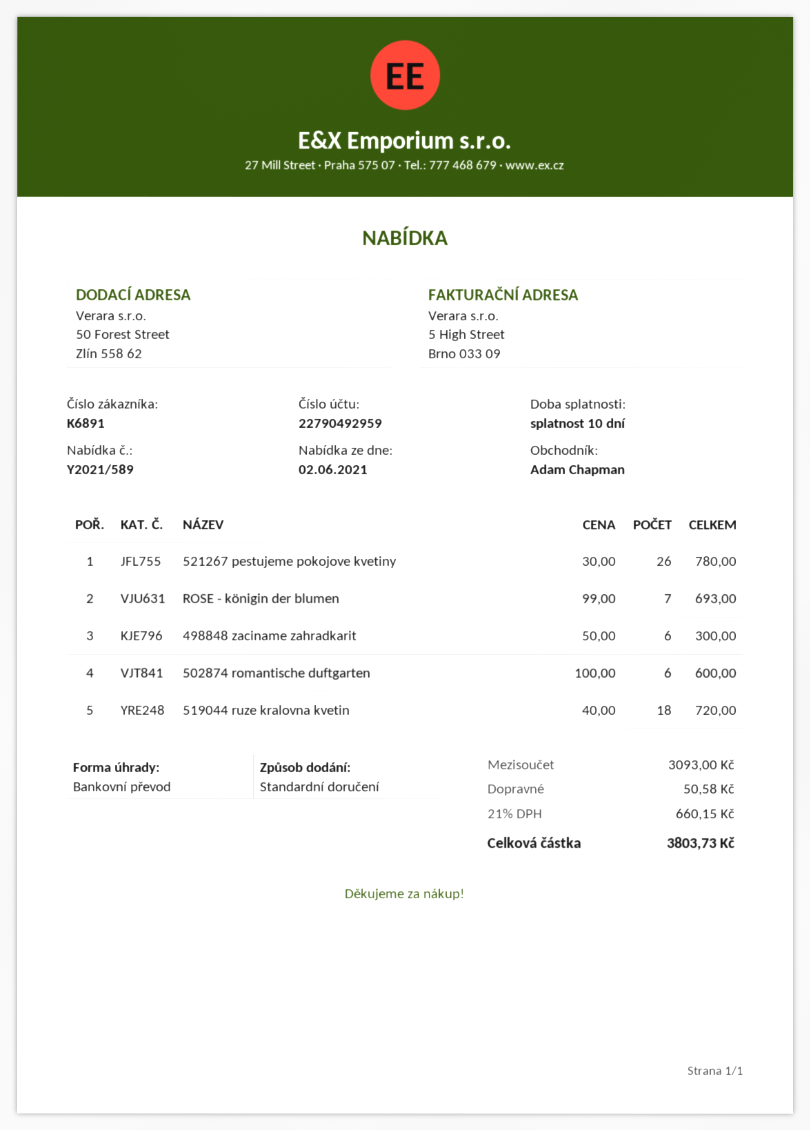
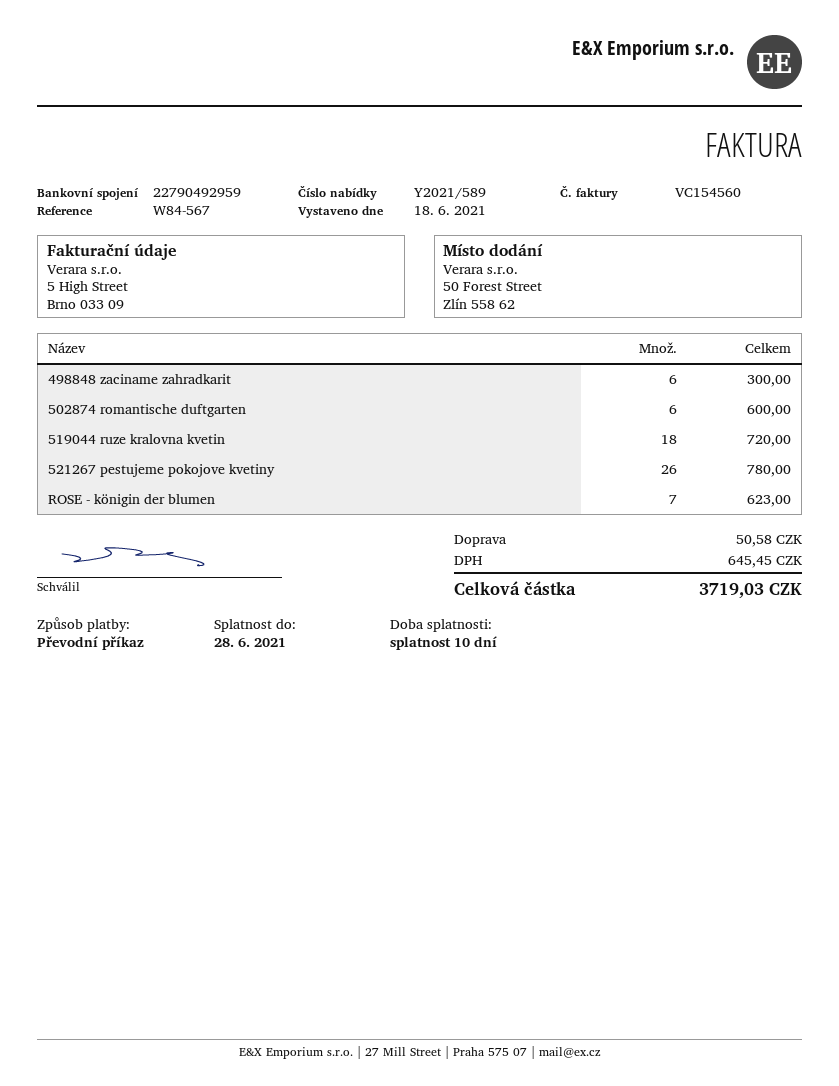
ROSE - königin der blumen: 7 for 693.00 -> 7 for 623.00
tax: 660.15 -> 645.45
total: 3803.73 -> 3719.03

